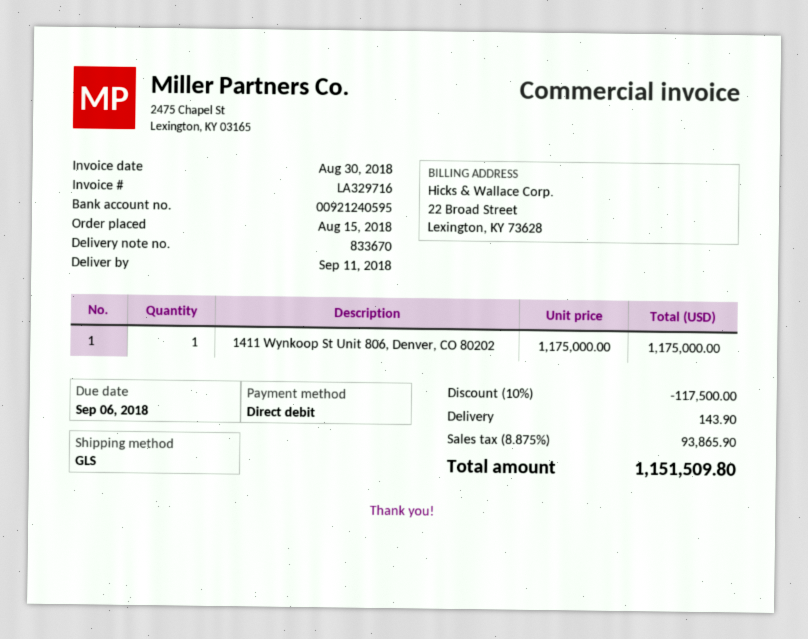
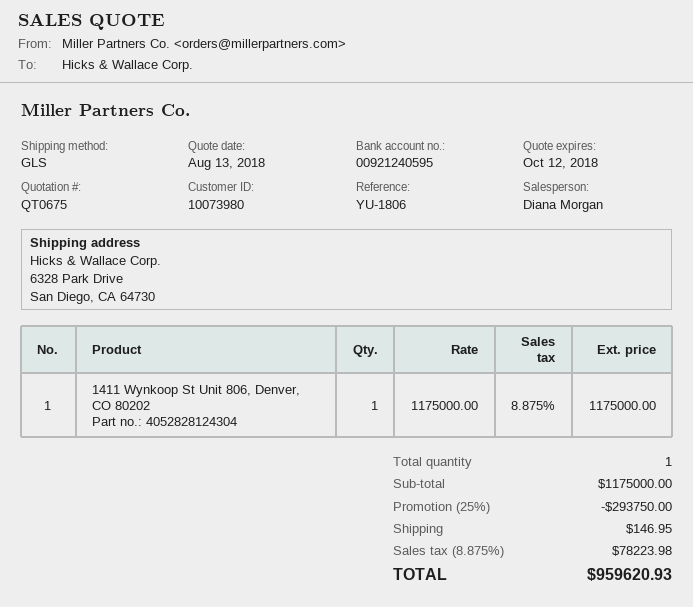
discount: 10% = 117500.00 -> 25% = 293750.00
shipping: 143.90 -> 146.95
tax: 8.875% = 93865.90 -> 8.875% = 78223.98
total: 1151509.80 -> 959620.93

